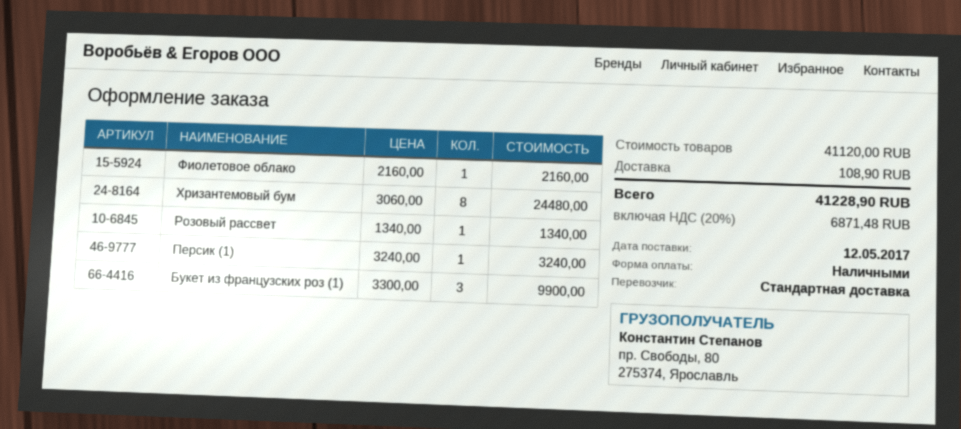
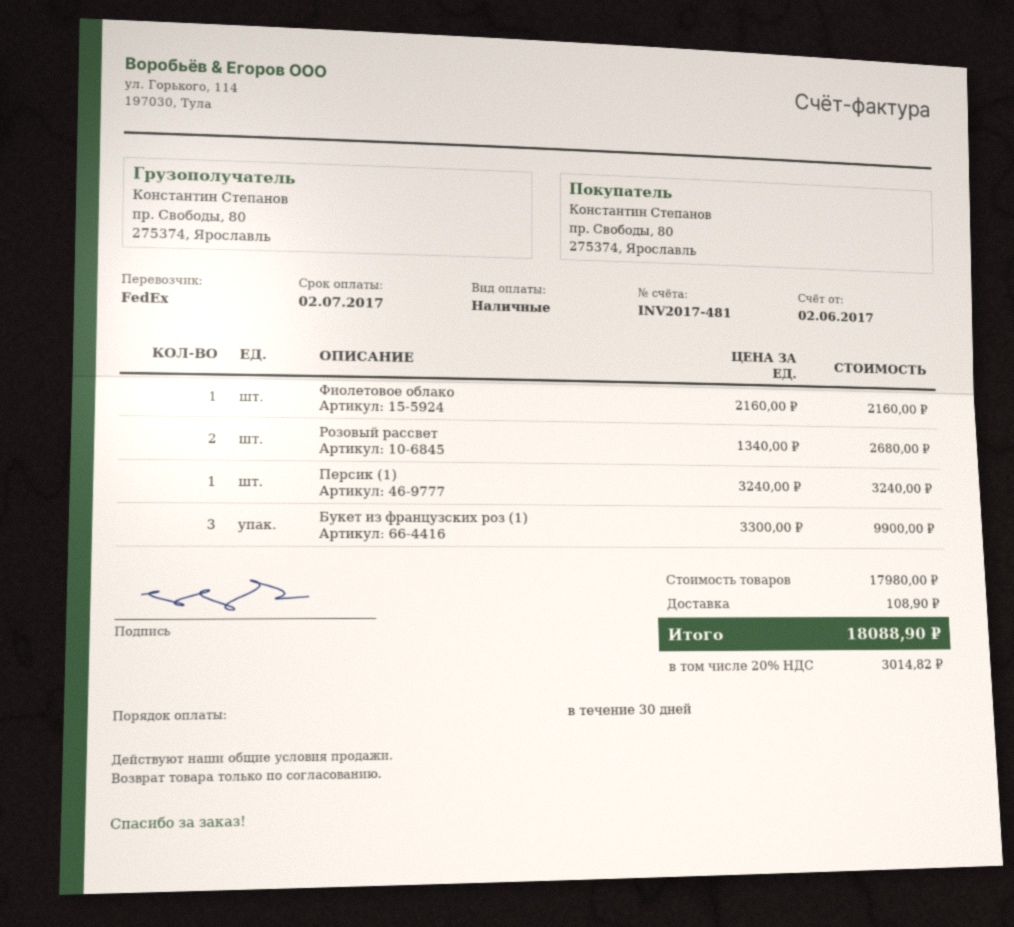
shipping method: standard -> FedEx
Хризантемовый бум: 8 x 3060.00 = 24480.00 -> none
Розовый рассвет: 1 x 1340.00 = 1340.00 -> 2 x 1340.00 = 2680.00
subtotal: 41120.00 -> 17980.00
tax: 20% = 6871.48 -> 20% = 3014.82
total: 41228.90 -> 18088.90

